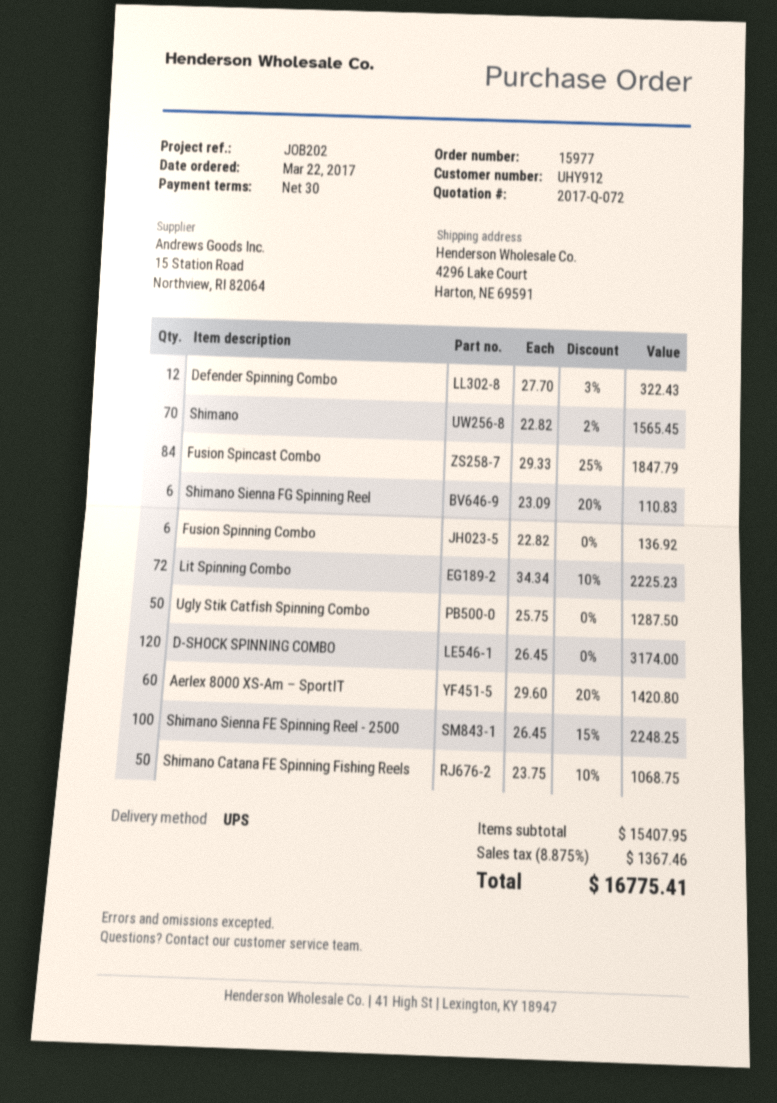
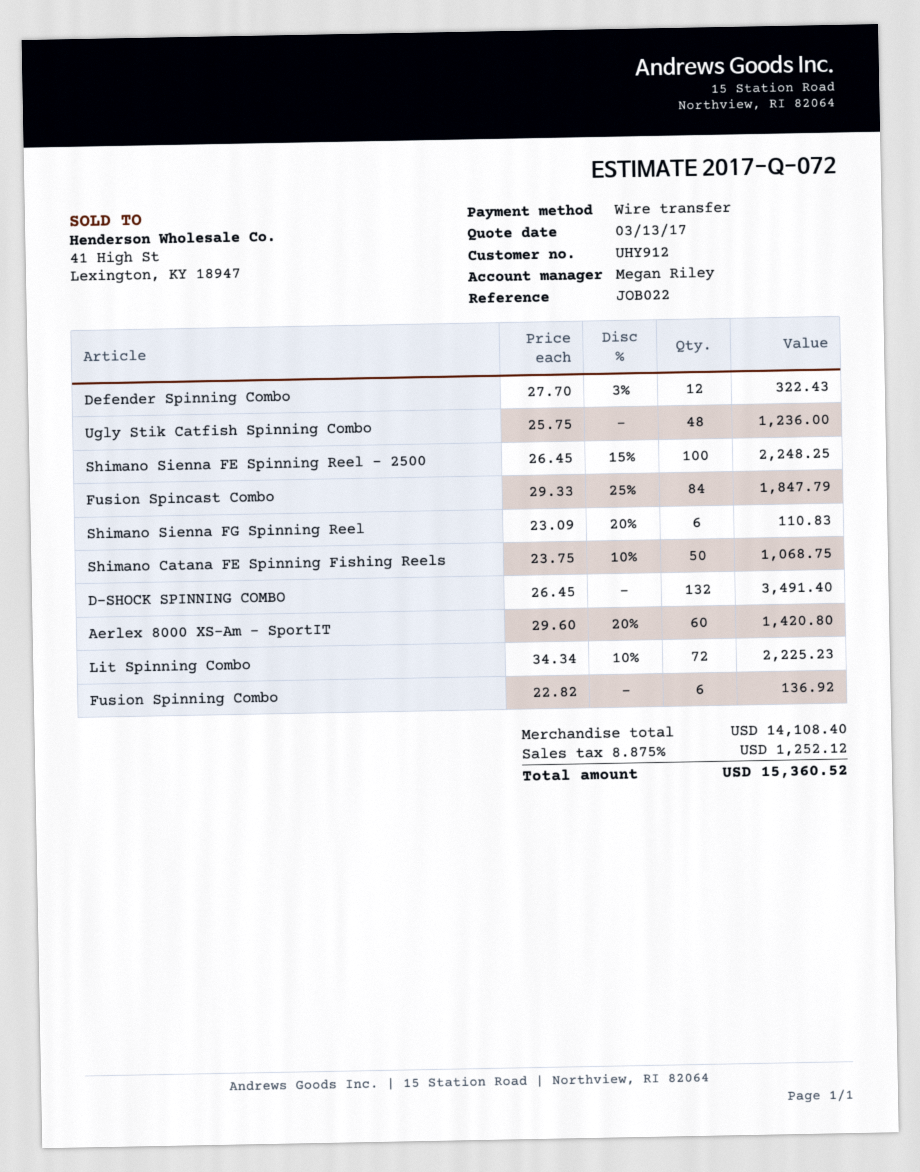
reference: JOB202 -> JOB022
Shimano: 70 x 22.82 - 2% = 1565.45 -> none
Ugly Stik Catfish Spinning Combo: 50 x 25.75 = 1287.50 -> 48 x 25.75 = 1236.00
D-SHOCK SPINNING COMBO: 120 x 26.45 = 3174.00 -> 132 x 26.45 = 3491.40
subtotal: 15407.95 -> 14108.40
tax: 8.875% = 1367.46 -> 8.875% = 1252.12
total: 16775.41 -> 15360.52

